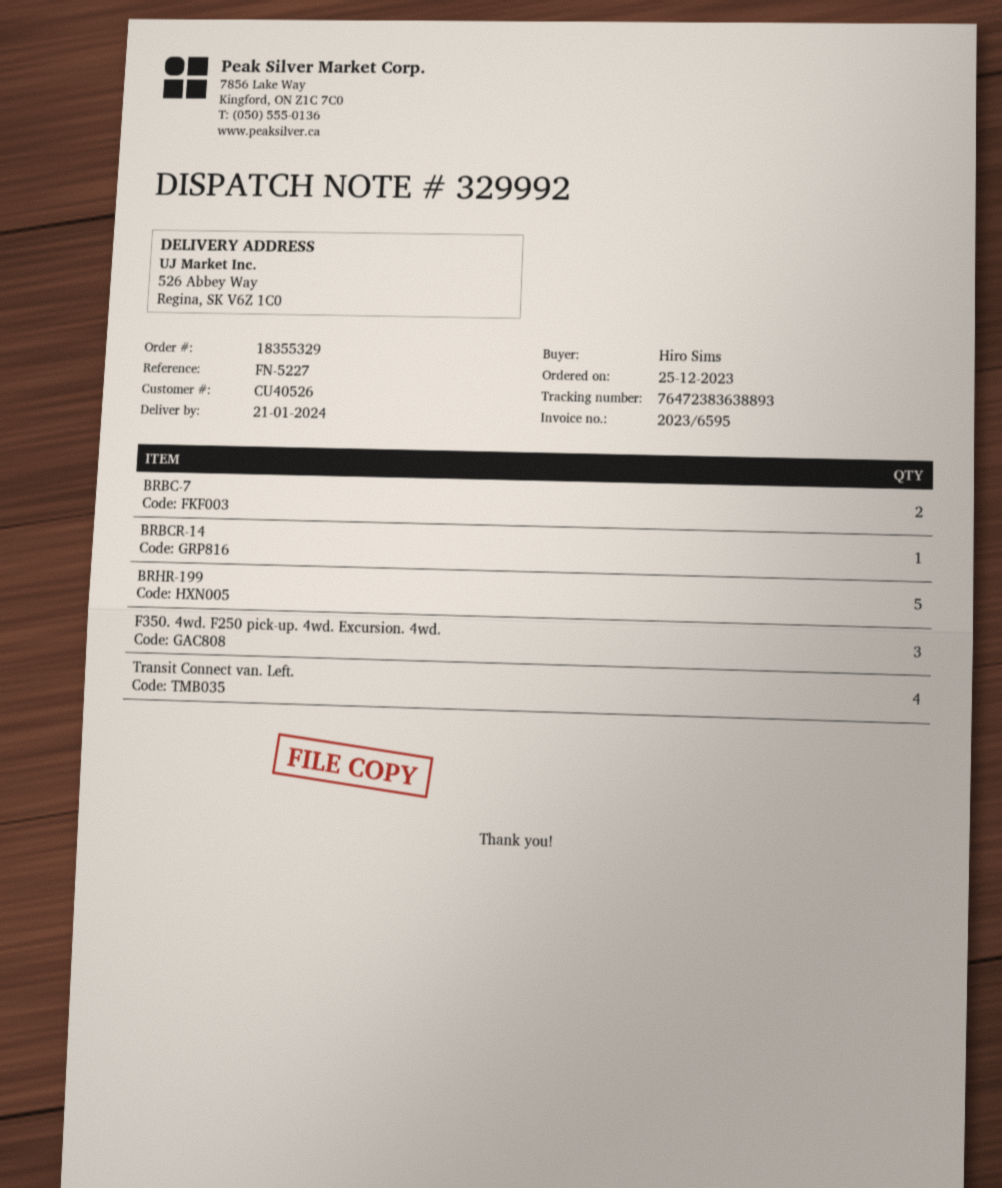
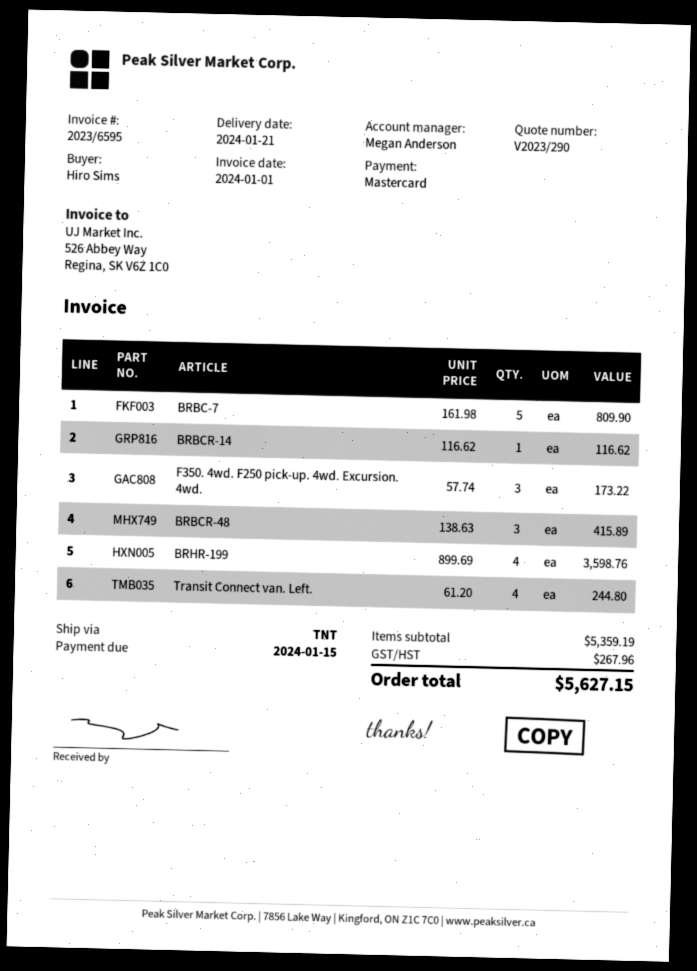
BRBC-7: 2 -> 5
BRHR-199: 5 -> 4
BRBCR-48: none -> 3

